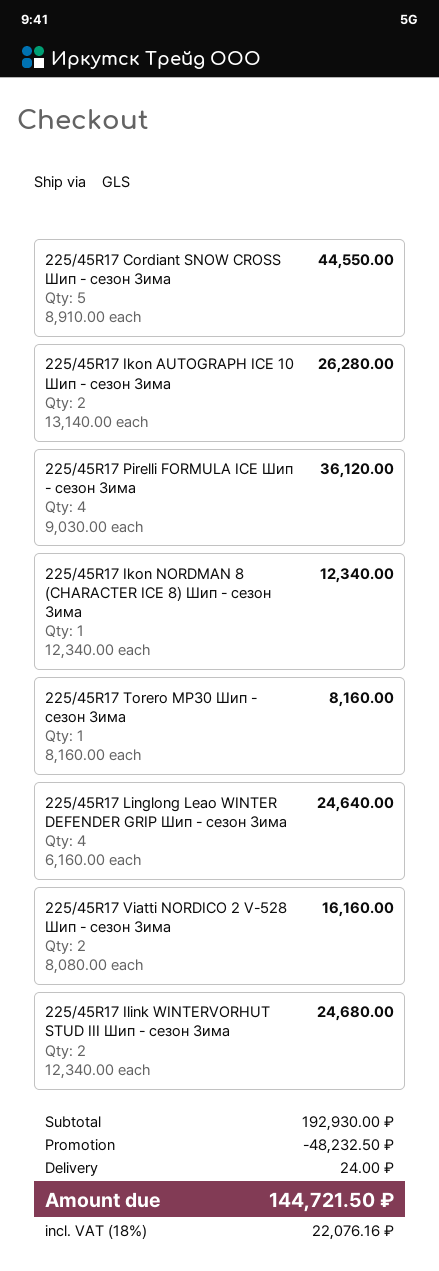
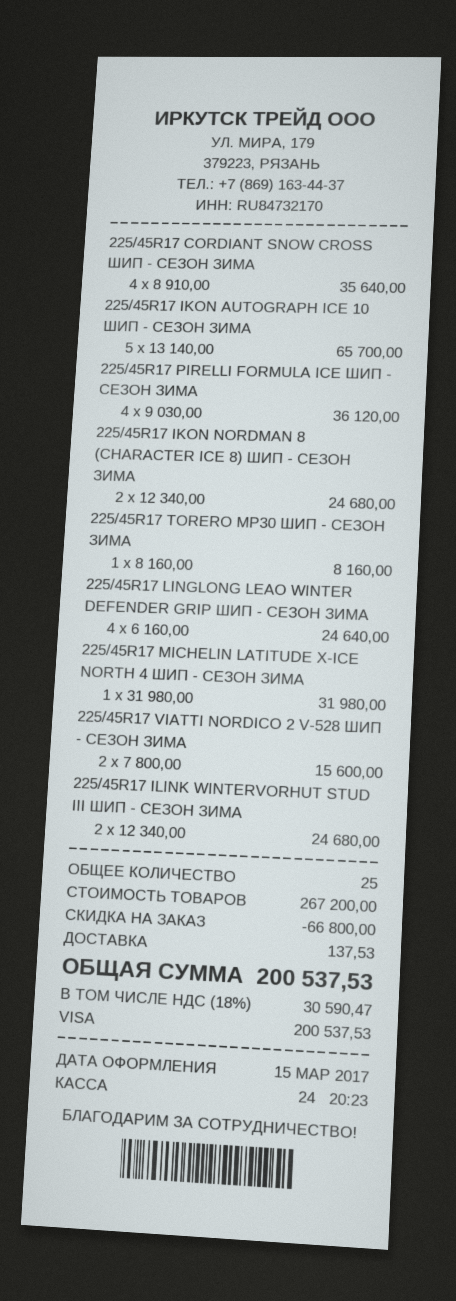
225/45R17 Cordiant SNOW CROSS Шип - сезон Зима: 5 x 8910.00 = 44550.00 -> 4 x 8910.00 = 35640.00
225/45R17 Ikon AUTOGRAPH ICE 10 Шип - сезон Зима: 2 x 13140.00 = 26280.00 -> 5 x 13140.00 = 65700.00
225/45R17 Ikon NORDMAN 8 (CHARACTER ICE 8) Шип - сезон Зима: 1 x 12340.00 = 12340.00 -> 2 x 12340.00 = 24680.00
225/45R17 Viatti NORDICO 2 V-528 Шип - сезон Зима: 2 x 8080.00 = 16160.00 -> 2 x 7800.00 = 15600.00
225/45R17 MICHELIN LATITUDE X-ICE NORTH 4 ШИП - СЕЗОН ЗИМА: none -> 1 x 31980.00 = 31980.00
subtotal: 192930.00 -> 267200.00
discount: 48232.50 -> 66800.00
shipping: 24.00 -> 137.53
tax: 18% = 22076.16 -> 18% = 30590.47
total: 144721.50 -> 200537.53

